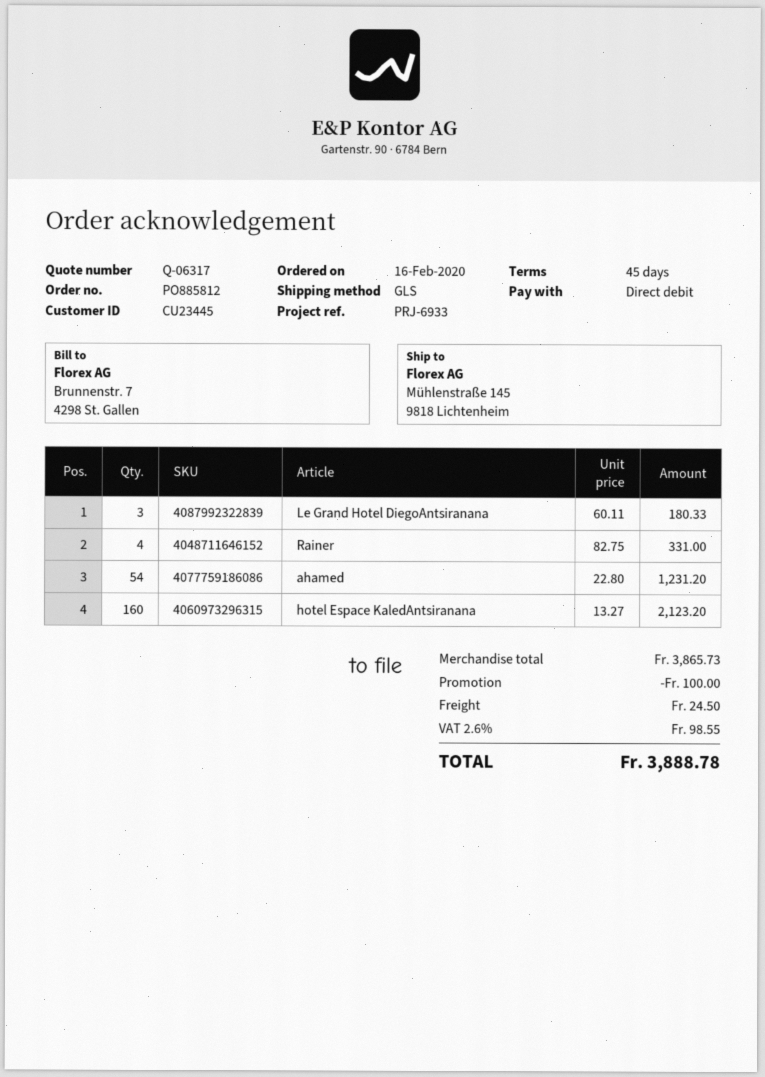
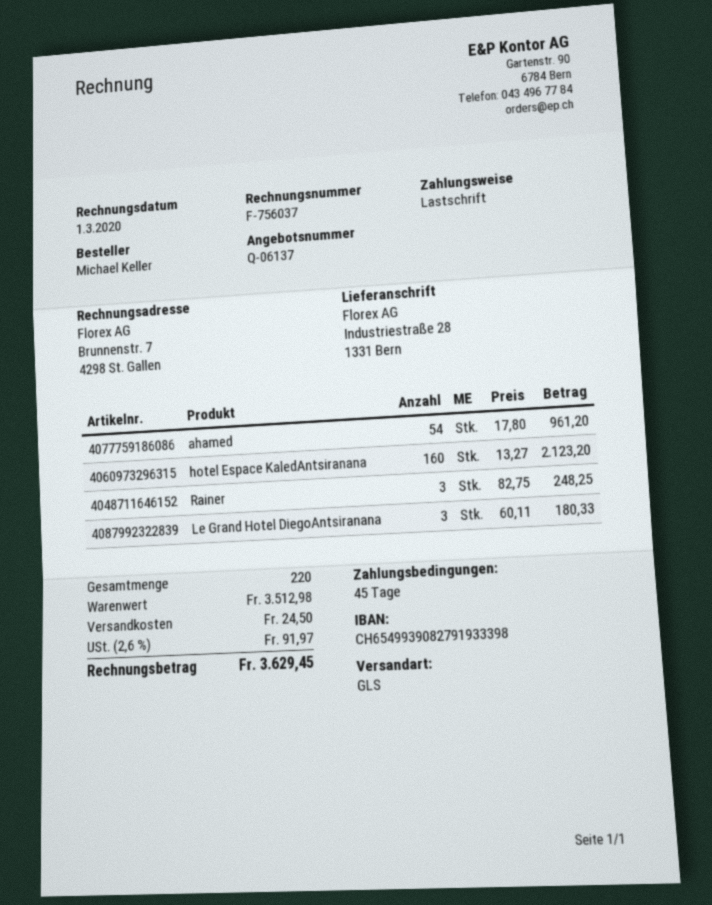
quote number: Q-06317 -> Q-06137
ship to: Mühlenstraße 145, 9818 Lichtenheim -> Industriestraße 28, 1331 Bern
Rainer: 4 x 82.75 = 331.00 -> 3 x 82.75 = 248.25
ahamed: 54 x 22.80 = 1231.20 -> 54 x 17.80 = 961.20
subtotal: 3865.73 -> 3512.98
discount: 100.00 -> none
tax: 2.6% = 98.55 -> 2.6% = 91.97
total: 3888.78 -> 3629.45

